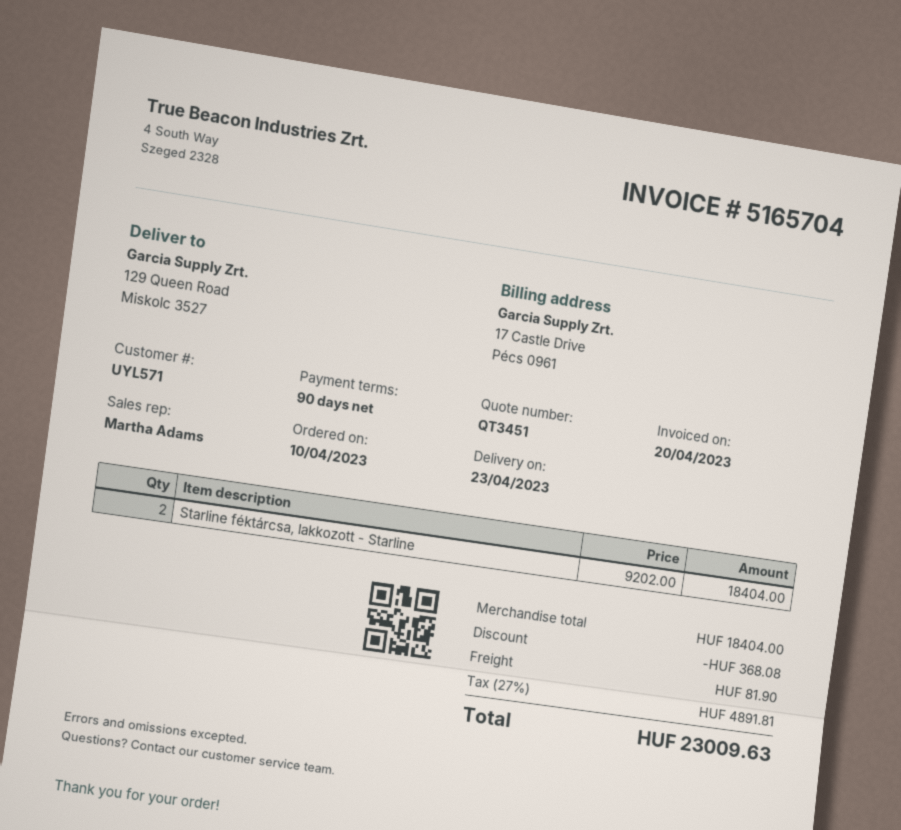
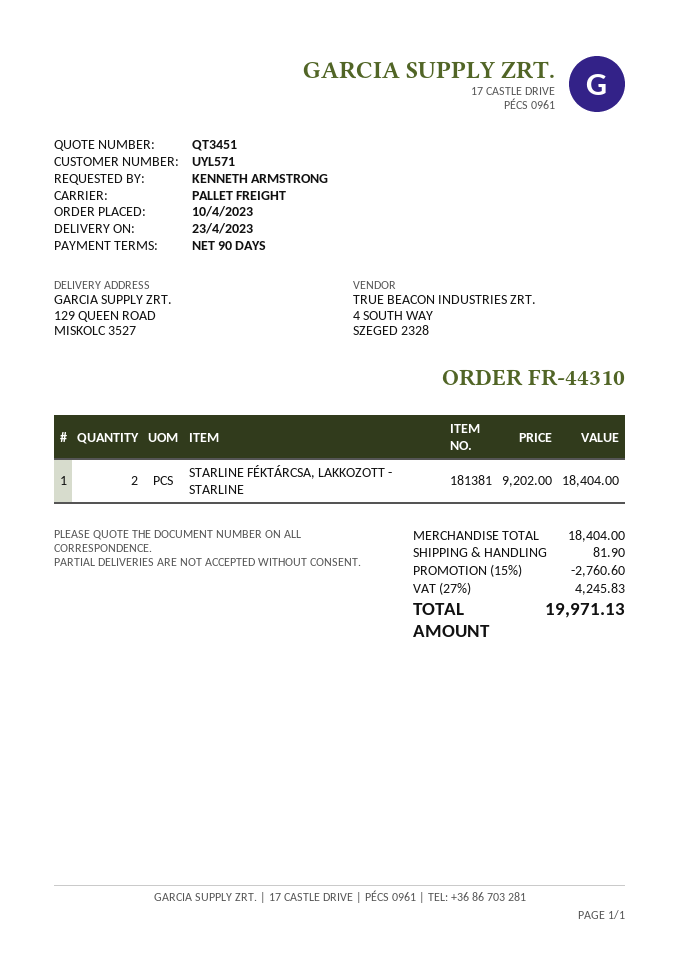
discount: 368.08 -> 2760.60
tax: 27% = 4891.81 -> 27% = 4245.83
total: 23009.63 -> 19971.13

